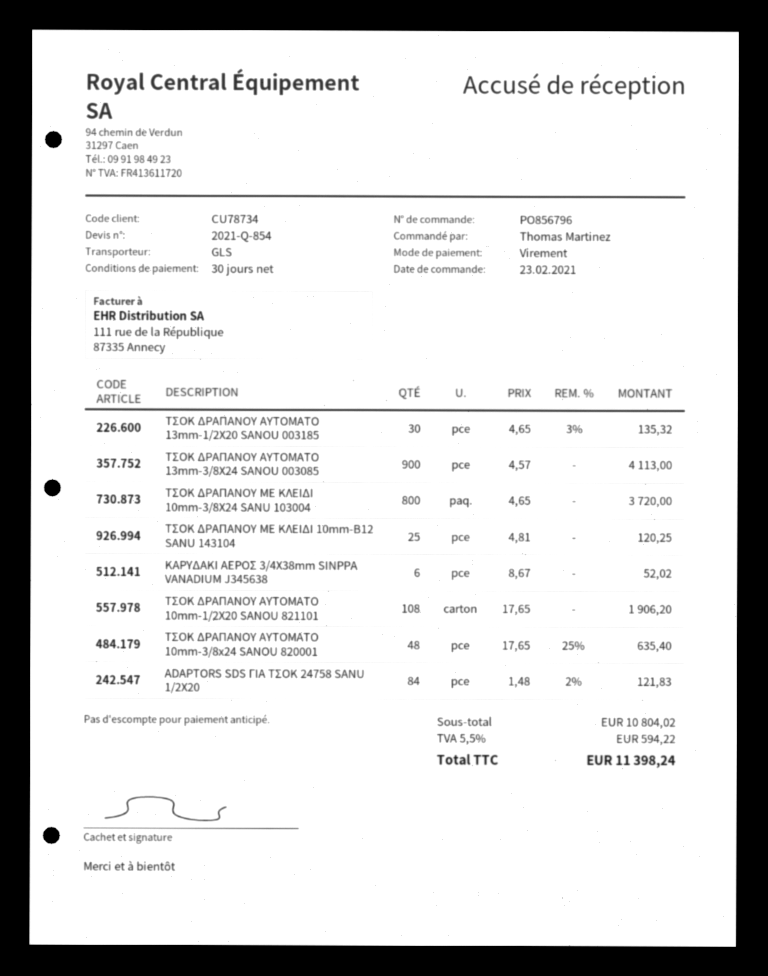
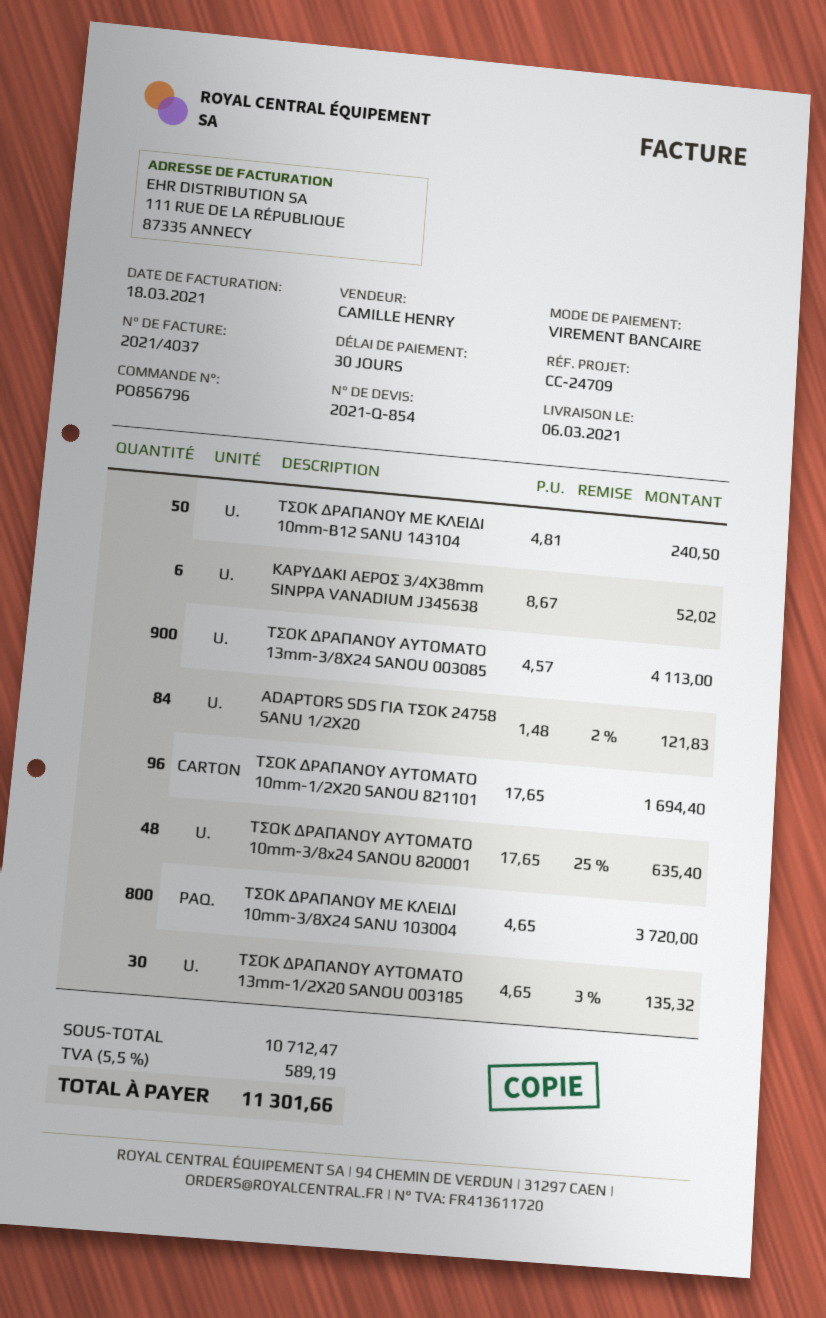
ΤΣΟΚ ΔΡΑΠΑΝΟΥ ΜΕ ΚΛΕΙΔΙ 10mm-B12 SANU 143104: 25 x 4.81 = 120.25 -> 50 x 4.81 = 240.50
ΤΣΟΚ ΔΡΑΠΑΝΟΥ ΑΥΤΟΜΑΤΟ 10mm-1/2X20 SANOU 821101: 108 x 17.65 = 1906.20 -> 96 x 17.65 = 1694.40
subtotal: 10804.02 -> 10712.47
tax: 5.5% = 594.22 -> 5.5% = 589.19
total: 11398.24 -> 11301.66

